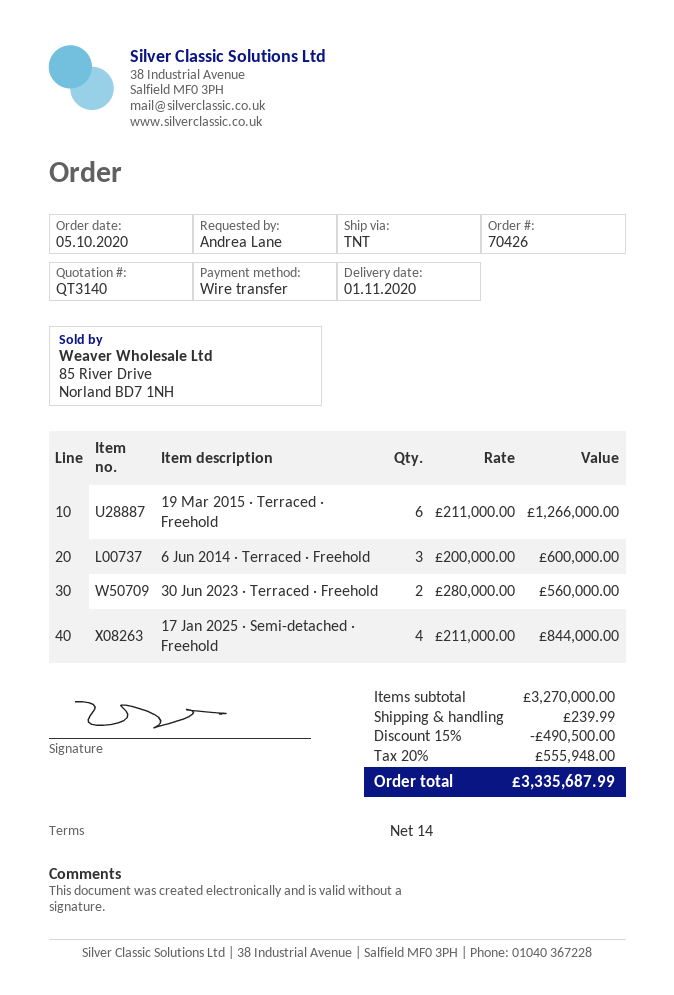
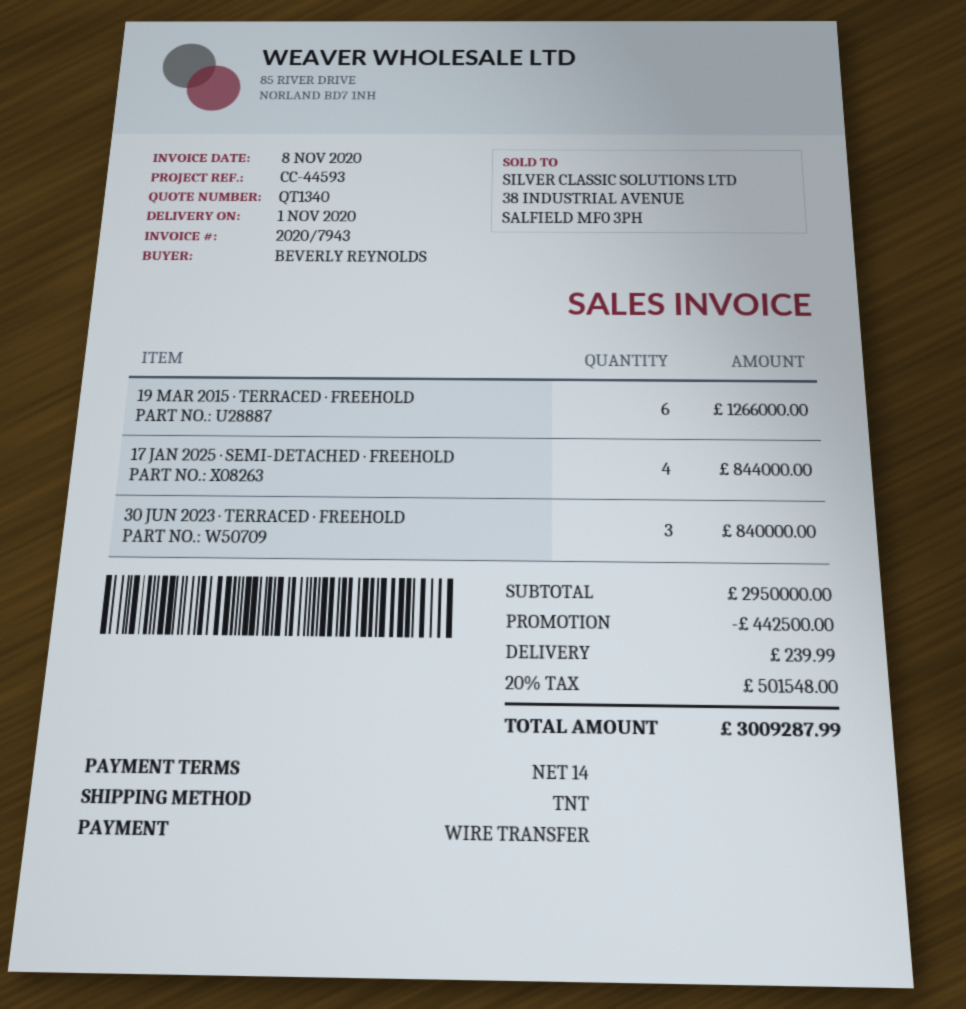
quote number: QT3140 -> QT1340
ordered by: Andrea Lane -> BEVERLY REYNOLDS
6 Jun 2014 · Terraced · Freehold: 3 for 600000.00 -> none
30 Jun 2023 · Terraced · Freehold: 2 for 560000.00 -> 3 for 840000.00
subtotal: 3270000.00 -> 2950000.00
discount: 490500.00 -> 442500.00
tax: 20% = 555948.00 -> 20% = 501548.00
total: 3335687.99 -> 3009287.99

